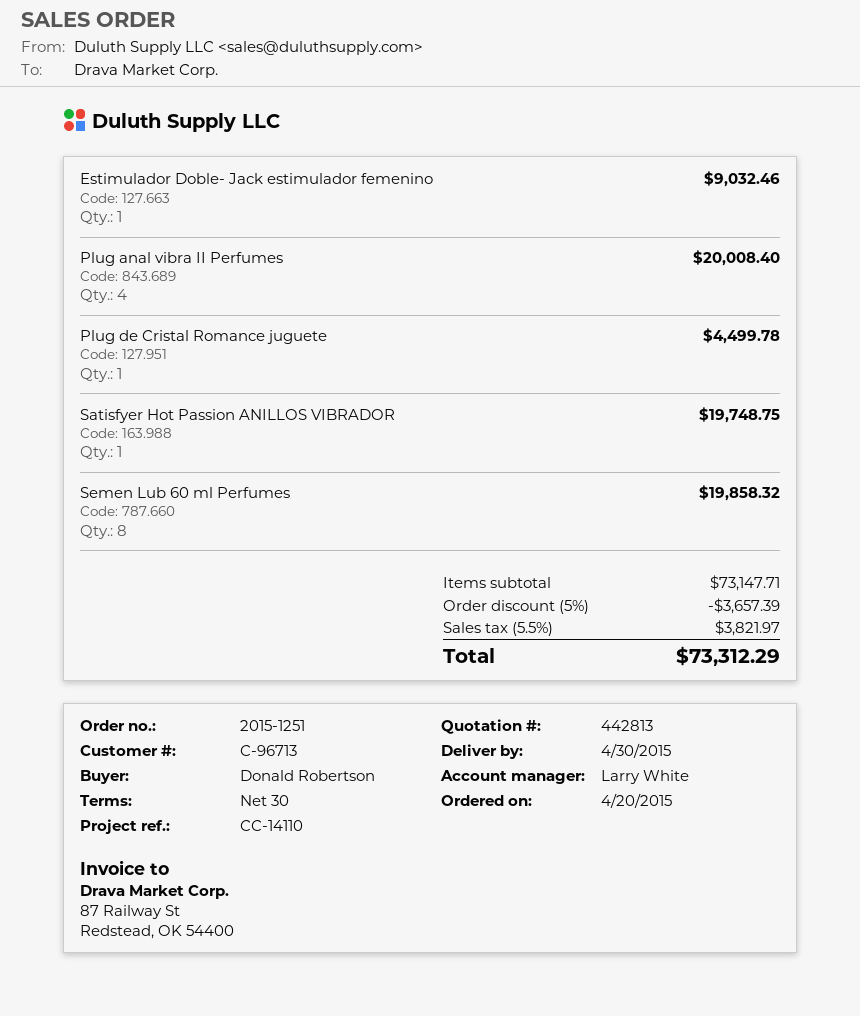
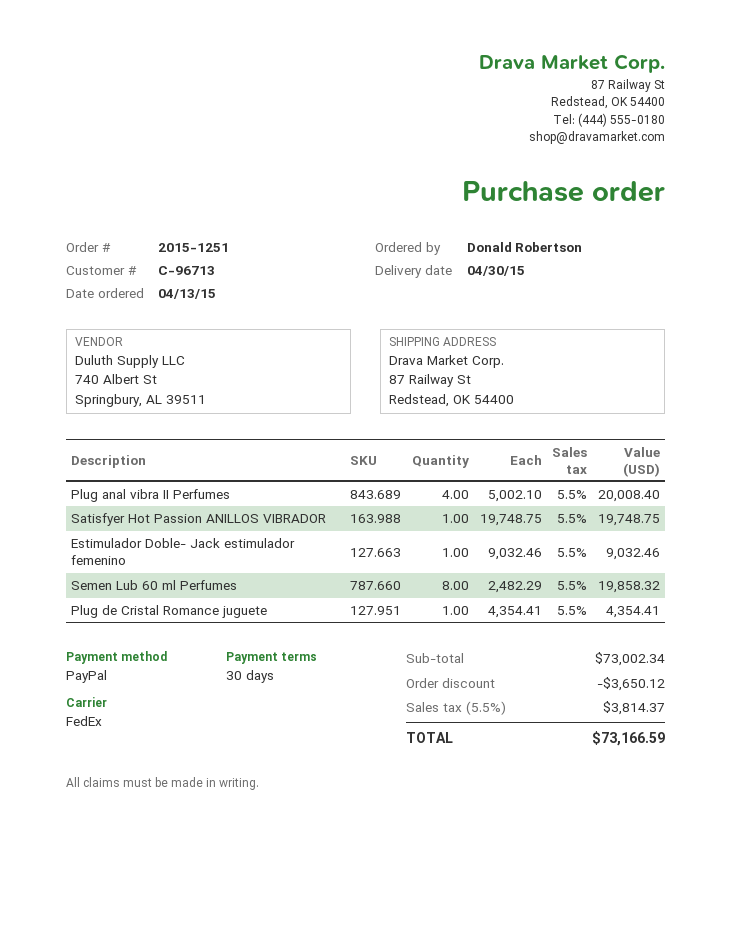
order date: 2015-04-20 -> 2015-04-13
Plug de Cristal Romance juguete: 1 for 4499.78 -> 1 for 4354.41
subtotal: 73147.71 -> 73002.34
discount: 3657.39 -> 3650.12
tax: 5.5% = 3821.97 -> 5.5% = 3814.37
total: 73312.29 -> 73166.59

